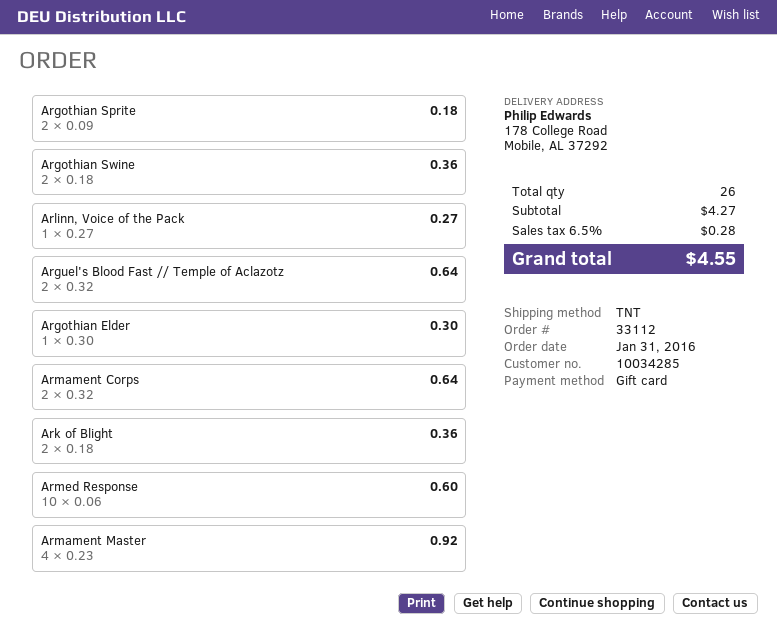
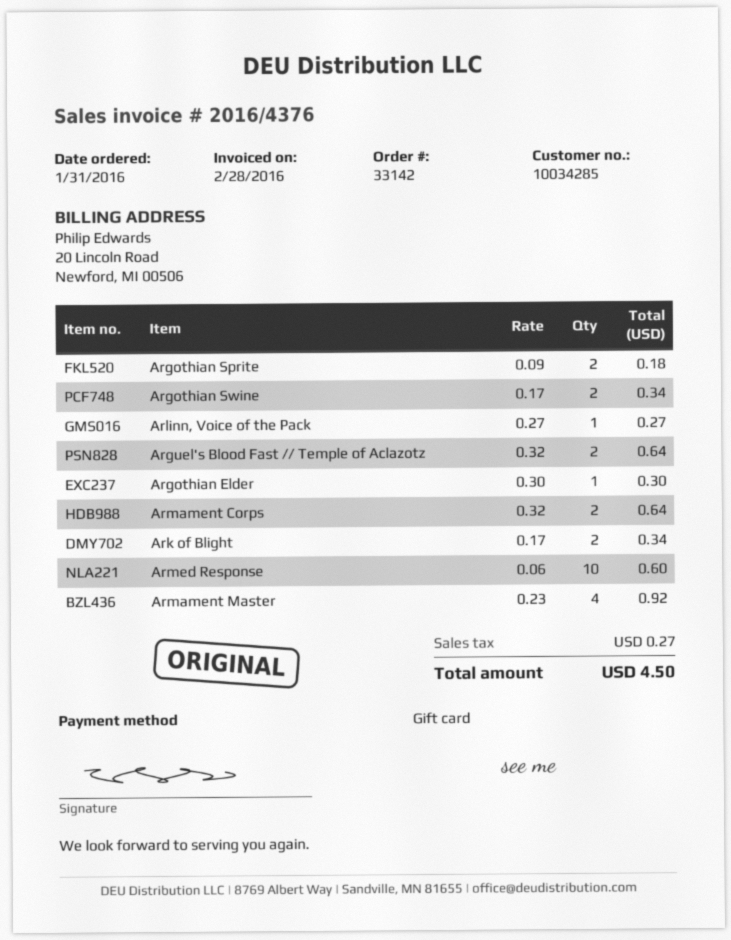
order number: 33112 -> 33142
Argothian Swine: 2 x 0.18 = 0.36 -> 2 x 0.17 = 0.34
Ark of Blight: 2 x 0.18 = 0.36 -> 2 x 0.17 = 0.34
tax: 0.28 -> 0.27
total: 4.55 -> 4.50

